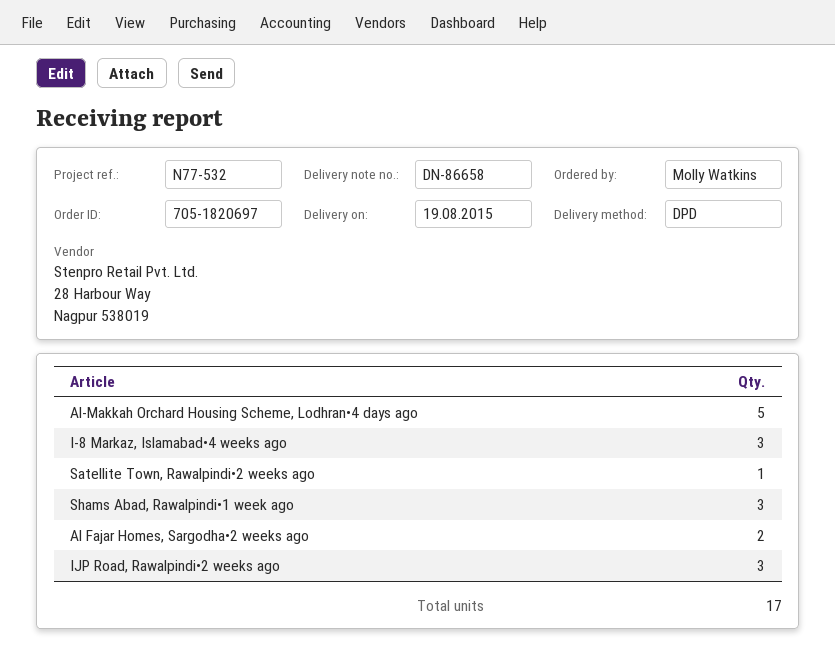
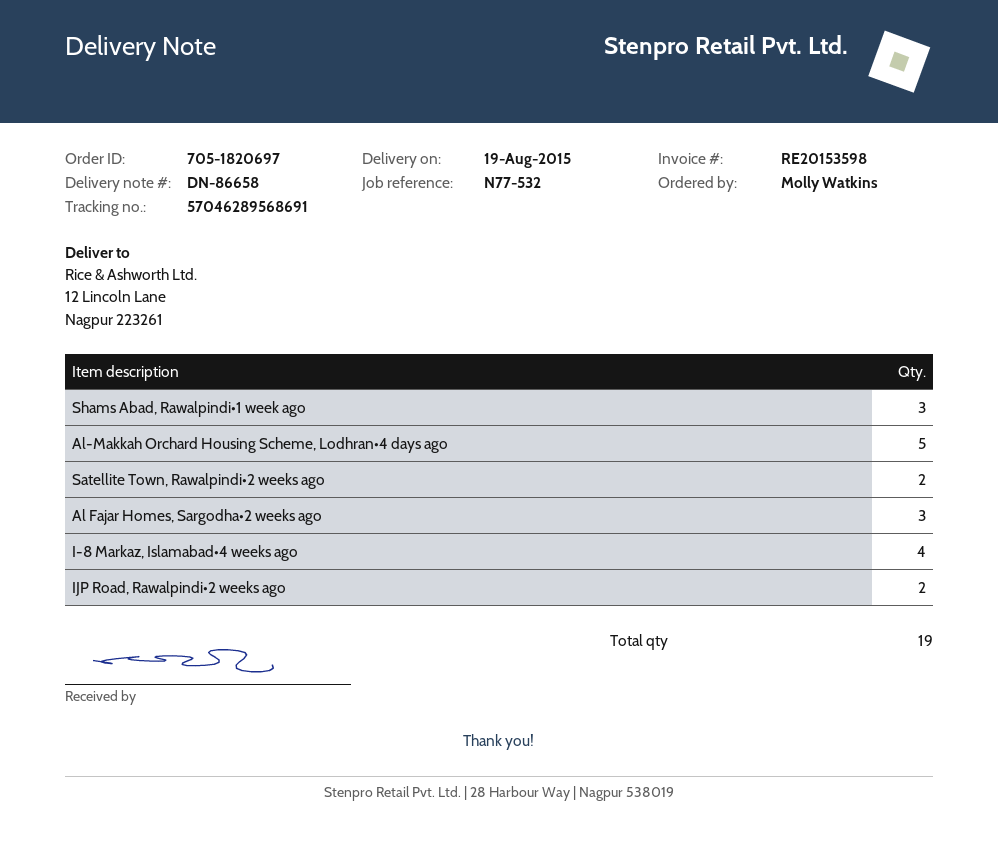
I-8 Markaz, Islamabad•4 weeks ago: 3 -> 4
Satellite Town, Rawalpindi•2 weeks ago: 1 -> 2
Al Fajar Homes, Sargodha•2 weeks ago: 2 -> 3
IJP Road, Rawalpindi•2 weeks ago: 3 -> 2
total quantity: 17 -> 19

